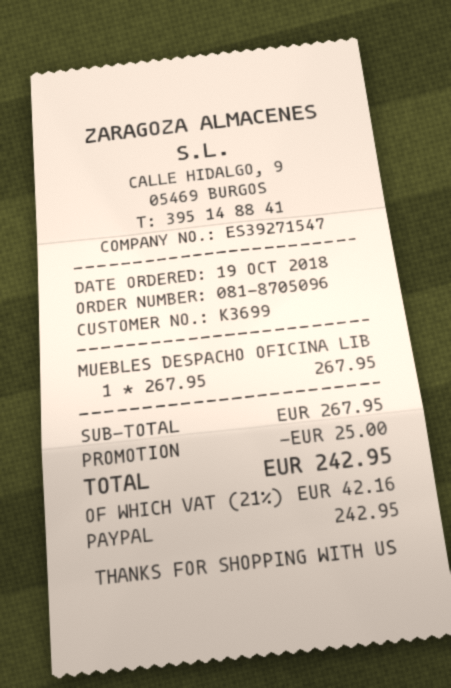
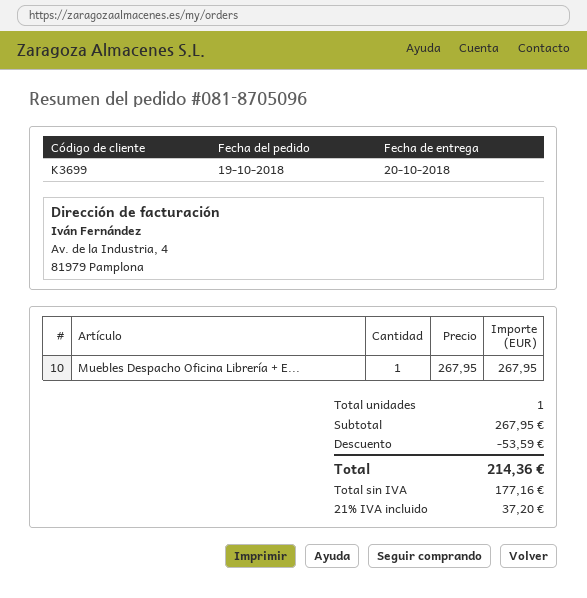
discount: 25.00 -> 53.59
tax: 21% = 42.16 -> 21% = 37.20
total: 242.95 -> 214.36

